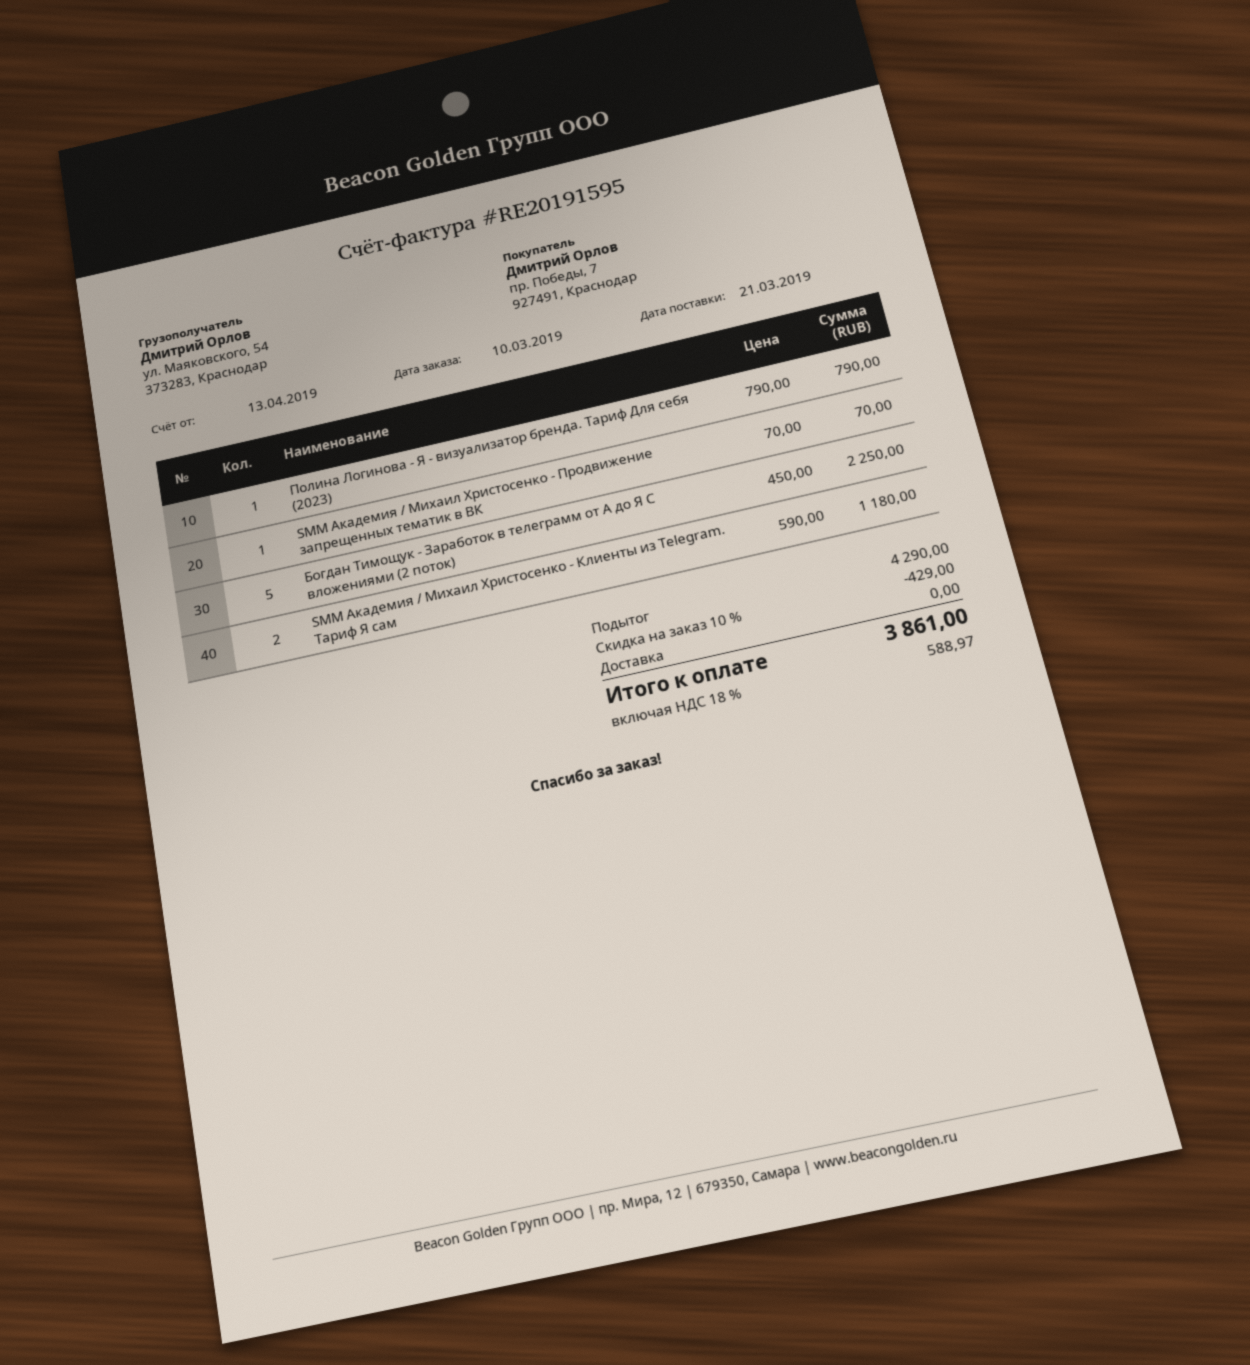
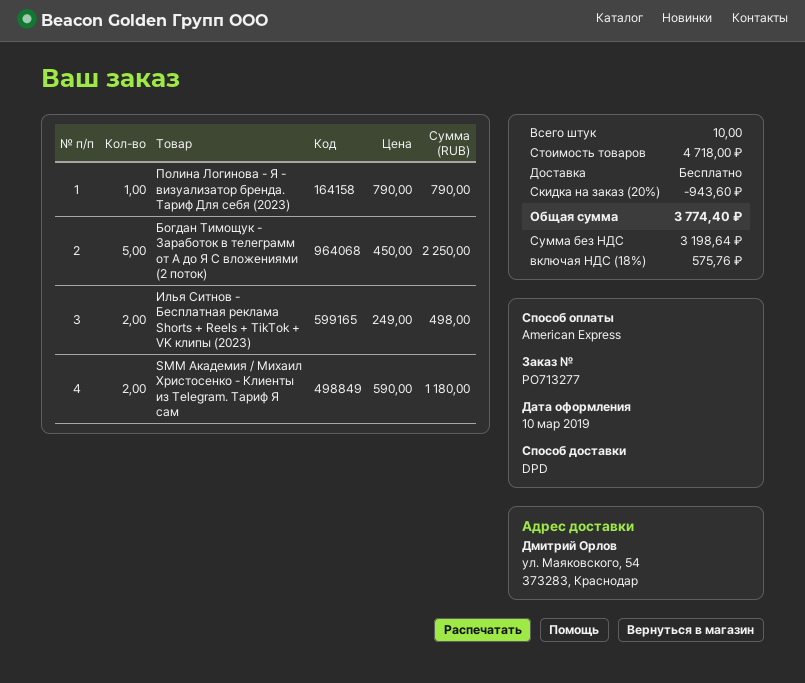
SMM Академия / Михаил Христосенко - Продвижение запрещенных тематик в ВК: 1 x 70.00 = 70.00 -> none
Илья Ситнов - Бесплатная реклама Shorts + Reels + TikTok + VK клипы (2023): none -> 2 x 249.00 = 498.00
subtotal: 4290.00 -> 4718.00
discount: 10% = 429.00 -> 20% = 943.60
tax: 18% = 588.97 -> 18% = 575.76
total: 3861.00 -> 3774.40

